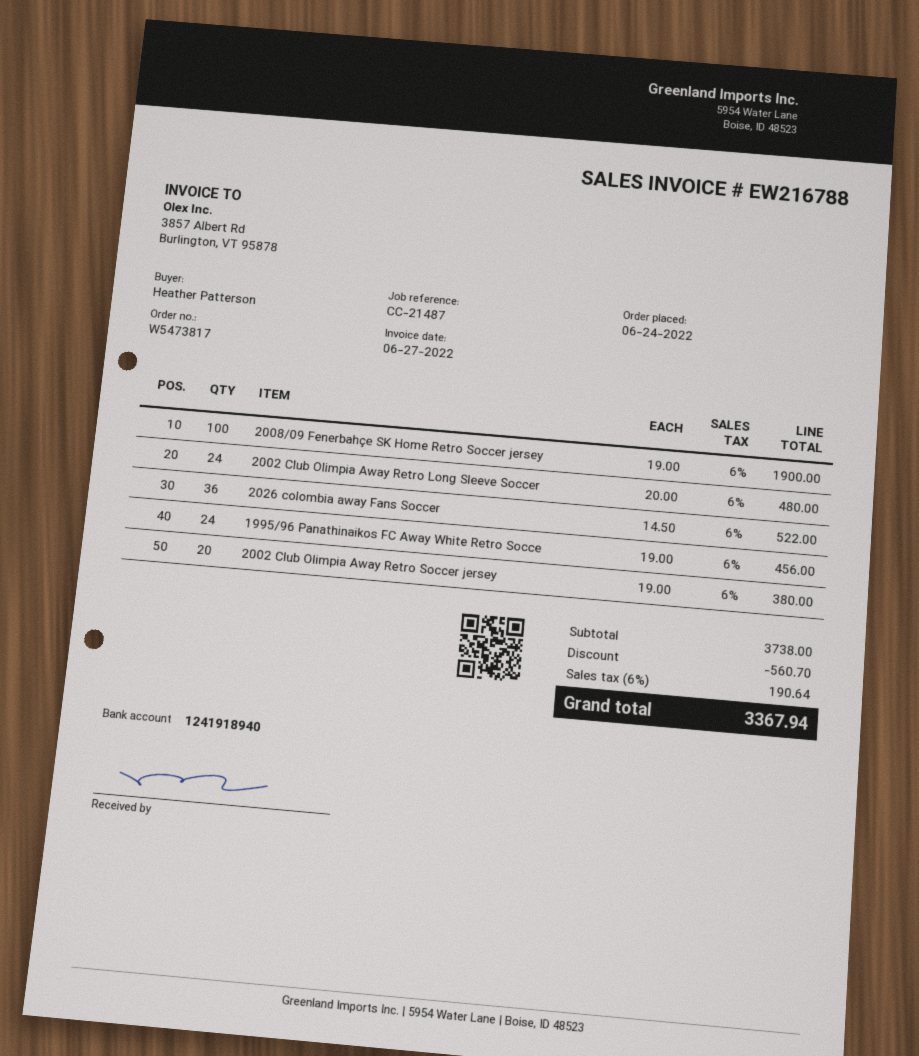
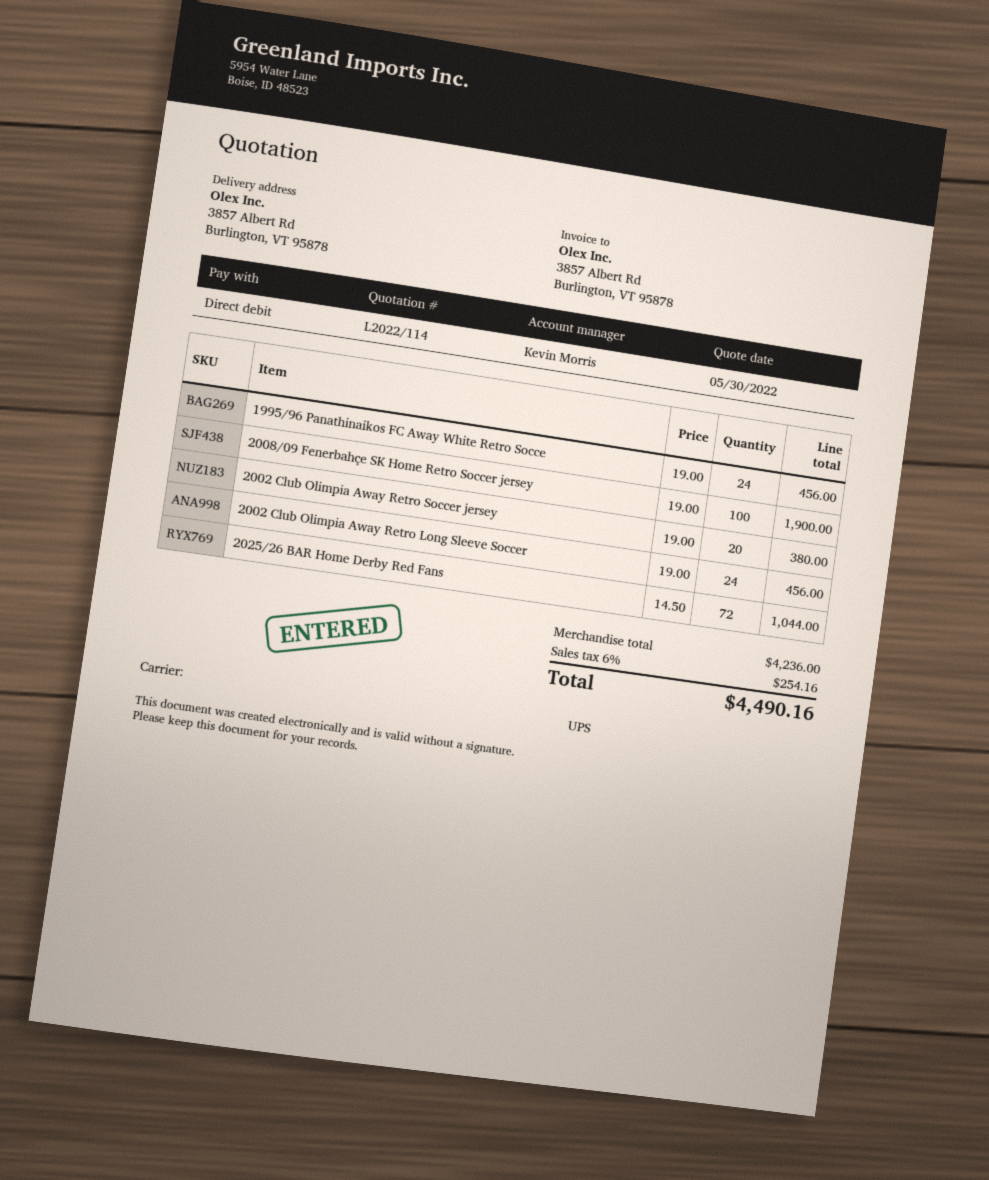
2002 Club Olimpia Away Retro Long Sleeve Soccer: 24 x 20.00 = 480.00 -> 24 x 19.00 = 456.00
2026 colombia away Fans Soccer: 36 x 14.50 = 522.00 -> none
2025/26 BAR Home Derby Red Fans: none -> 72 x 14.50 = 1044.00
subtotal: 3738.00 -> 4236.00
discount: 560.70 -> none
tax: 6% = 190.64 -> 6% = 254.16
total: 3367.94 -> 4490.16

